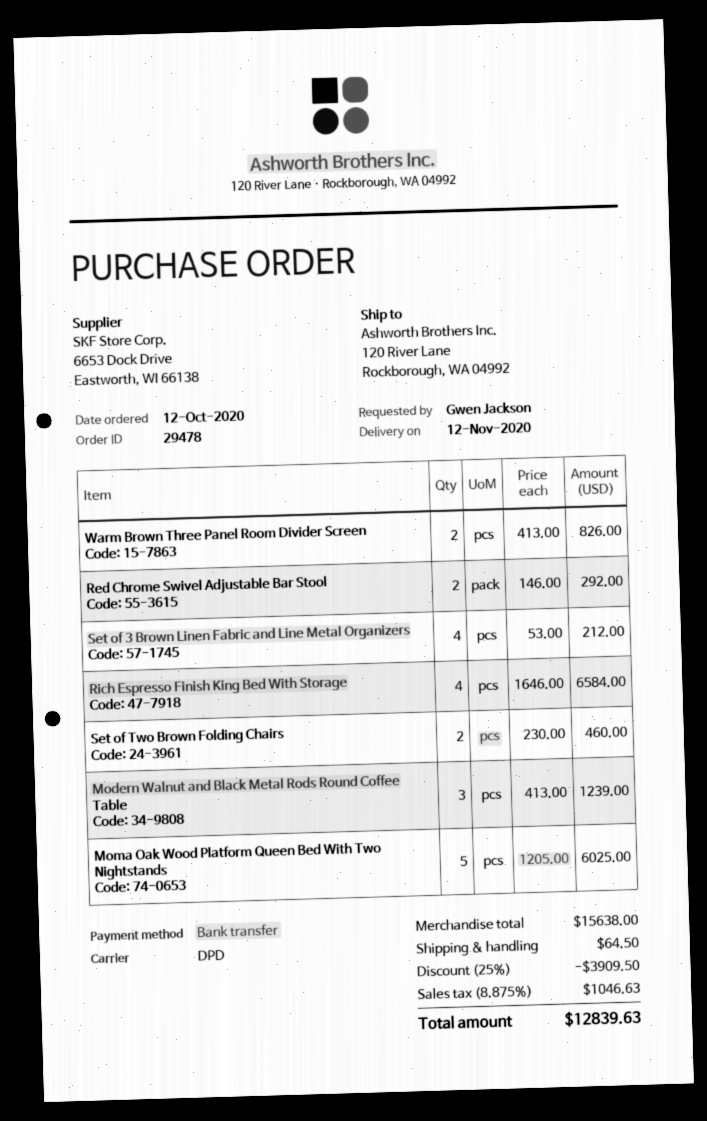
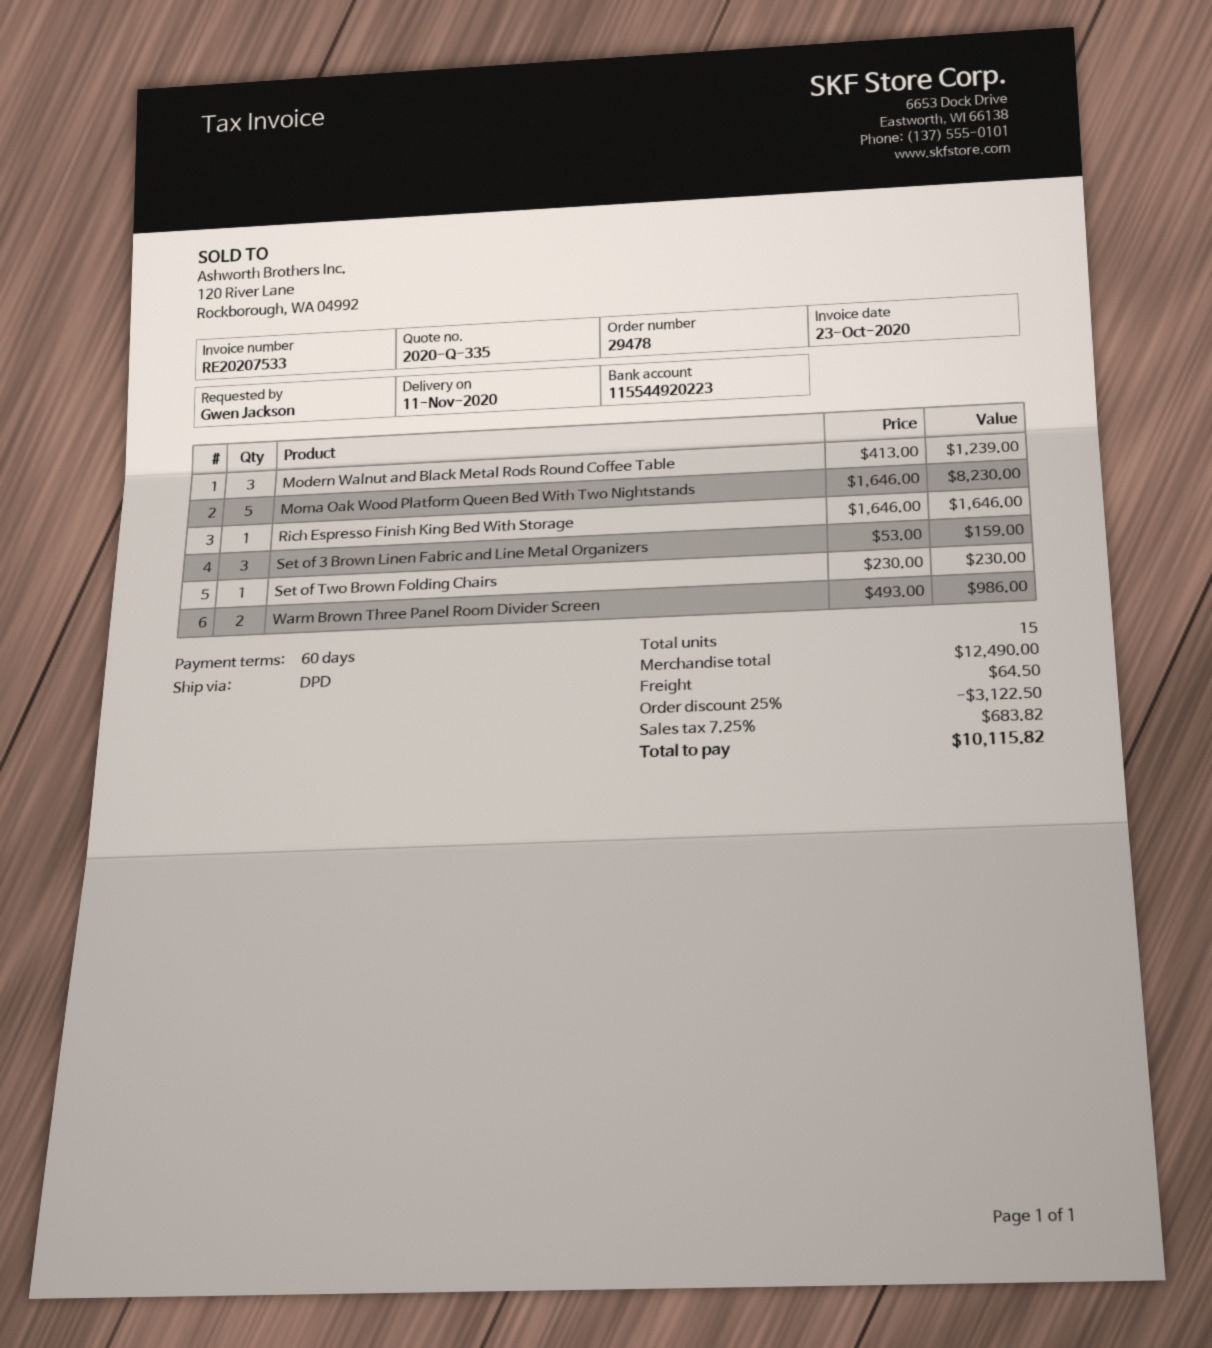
delivery date: 2020-11-12 -> 2020-11-11
Warm Brown Three Panel Room Divider Screen: 2 x 413.00 = 826.00 -> 2 x 493.00 = 986.00
Red Chrome Swivel Adjustable Bar Stool: 2 x 146.00 = 292.00 -> none
Set of 3 Brown Linen Fabric and Line Metal Organizers: 4 x 53.00 = 212.00 -> 3 x 53.00 = 159.00
Rich Espresso Finish King Bed With Storage: 4 x 1646.00 = 6584.00 -> 1 x 1646.00 = 1646.00
Set of Two Brown Folding Chairs: 2 x 230.00 = 460.00 -> 1 x 230.00 = 230.00
Moma Oak Wood Platform Queen Bed With Two Nightstands: 5 x 1205.00 = 6025.00 -> 5 x 1646.00 = 8230.00
subtotal: 15638.00 -> 12490.00
discount: 25% = 3909.50 -> 25% = 3122.50
tax: 8.875% = 1046.63 -> 7.25% = 683.82
total: 12839.63 -> 10115.82

